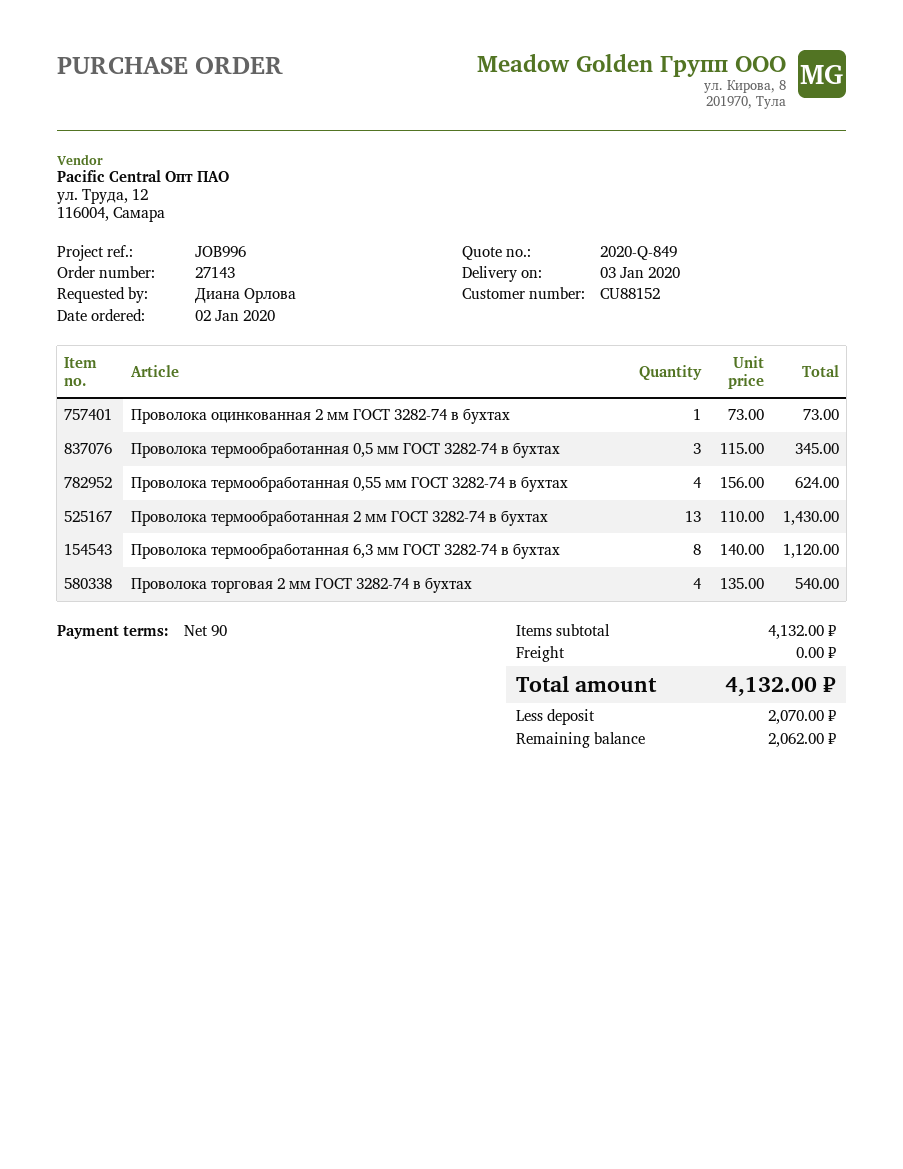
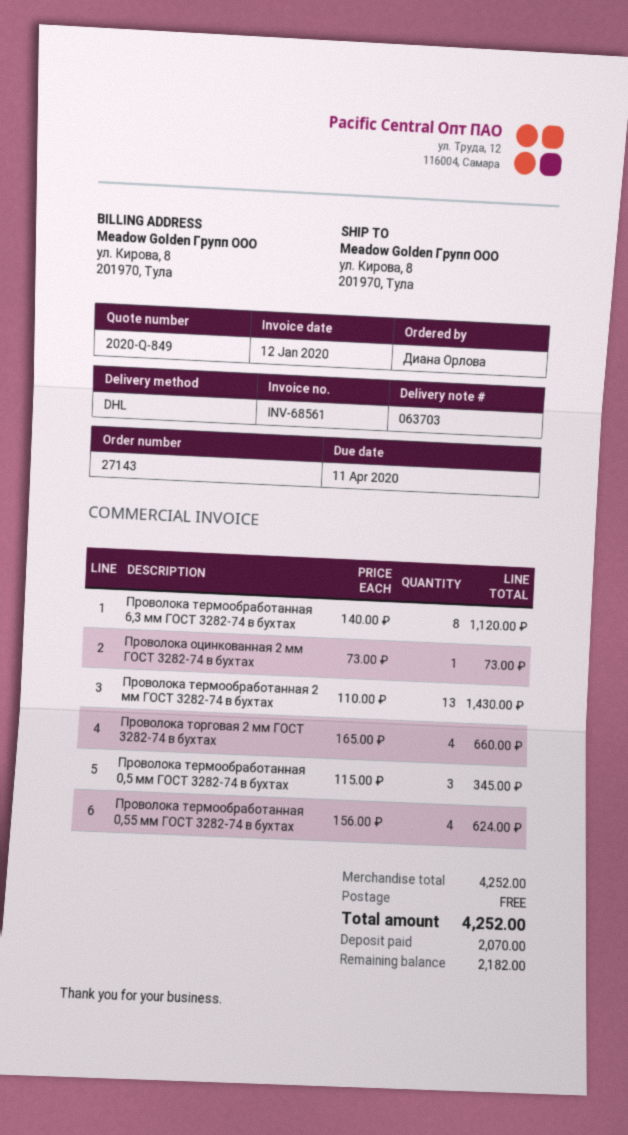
Проволока торговая 2 мм ГОСТ 3282-74 в бухтах: 4 x 135.00 = 540.00 -> 4 x 165.00 = 660.00
subtotal: 4132.00 -> 4252.00
total: 4132.00 -> 4252.00
balance: 2062.00 -> 2182.00

